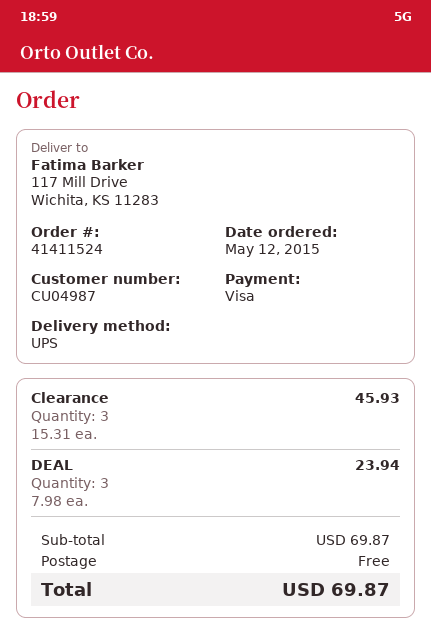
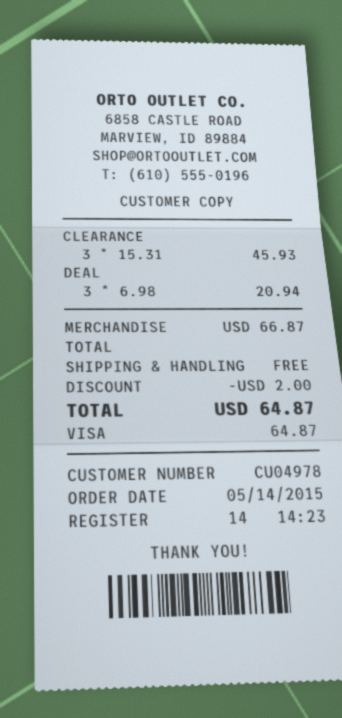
order date: 2015-05-12 -> 2015-05-14
customer number: CU04987 -> CU04978
DEAL: 3 x 7.98 = 23.94 -> 3 x 6.98 = 20.94
subtotal: 69.87 -> 66.87
discount: none -> 2.00
total: 69.87 -> 64.87

